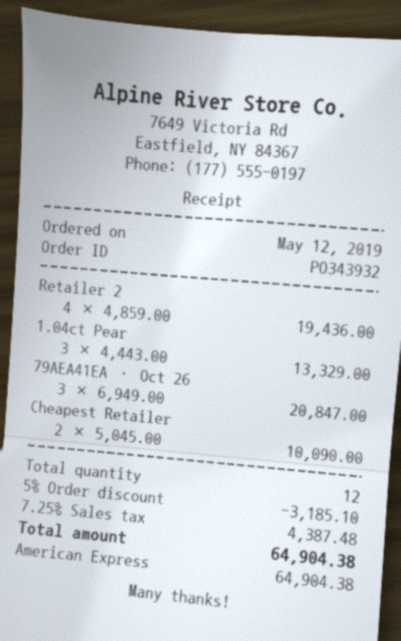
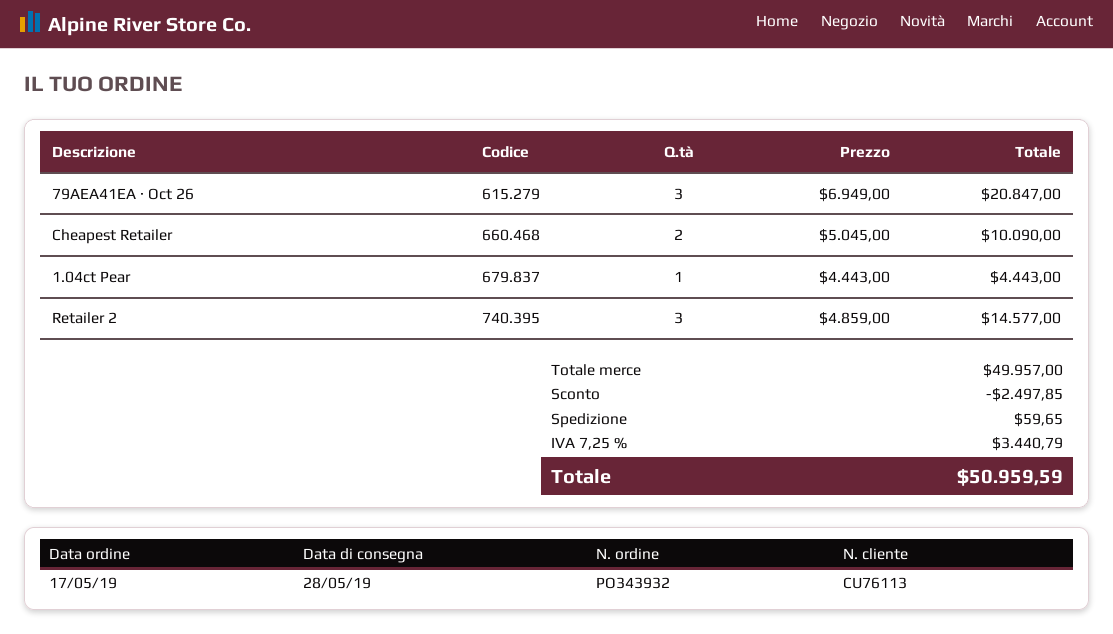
order date: 2019-05-12 -> 2019-05-17
Retailer 2: 4 x 4859.00 = 19436.00 -> 3 x 4859.00 = 14577.00
1.04ct Pear: 3 x 4443.00 = 13329.00 -> 1 x 4443.00 = 4443.00
discount: 3185.10 -> 2497.85
shipping: none -> 59.65
tax: 7.25% = 4387.48 -> 7.25% = 3440.79
total: 64904.38 -> 50959.59

